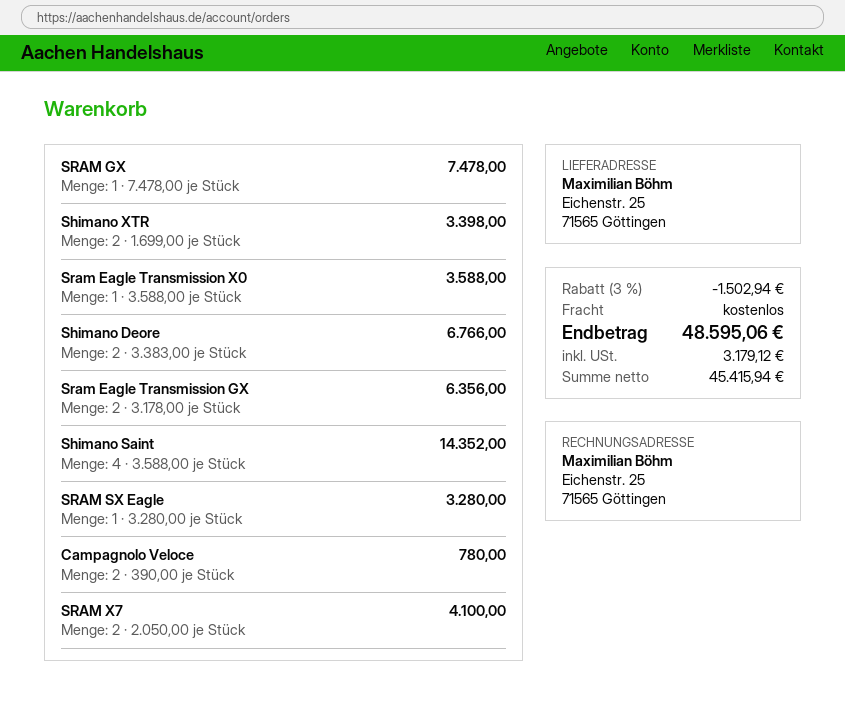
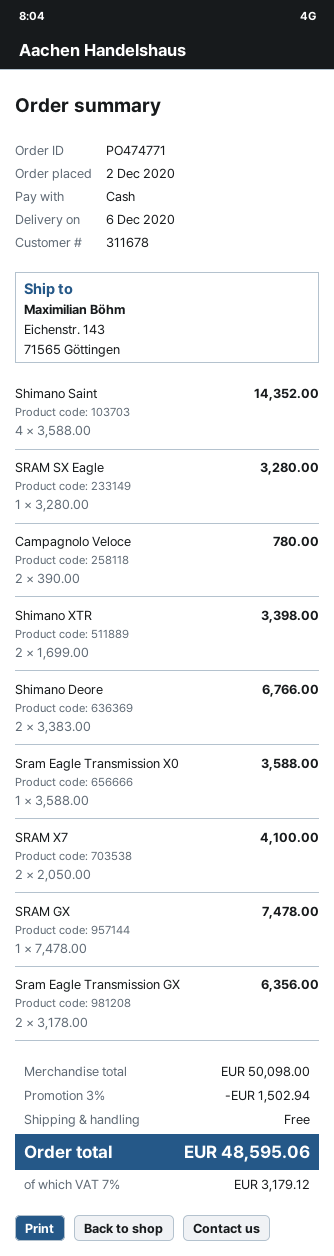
ship to: Eichenstr. 25, 71565 Göttingen -> Eichenstr. 143, 71565 Göttingen

